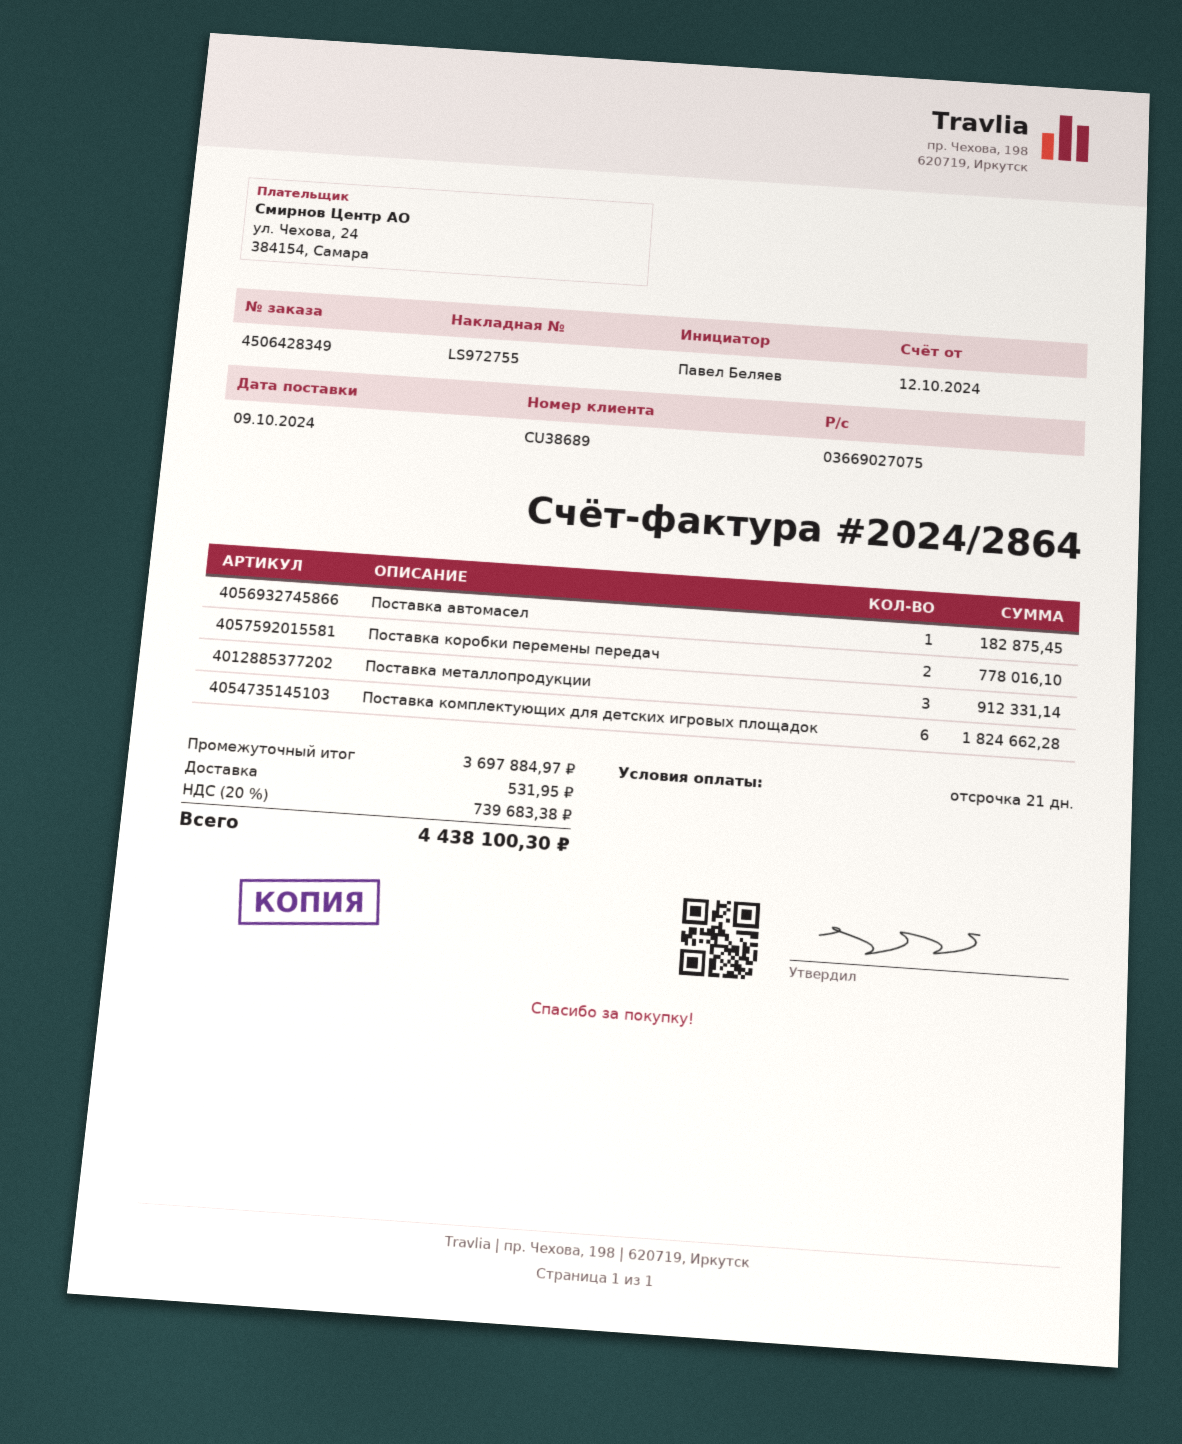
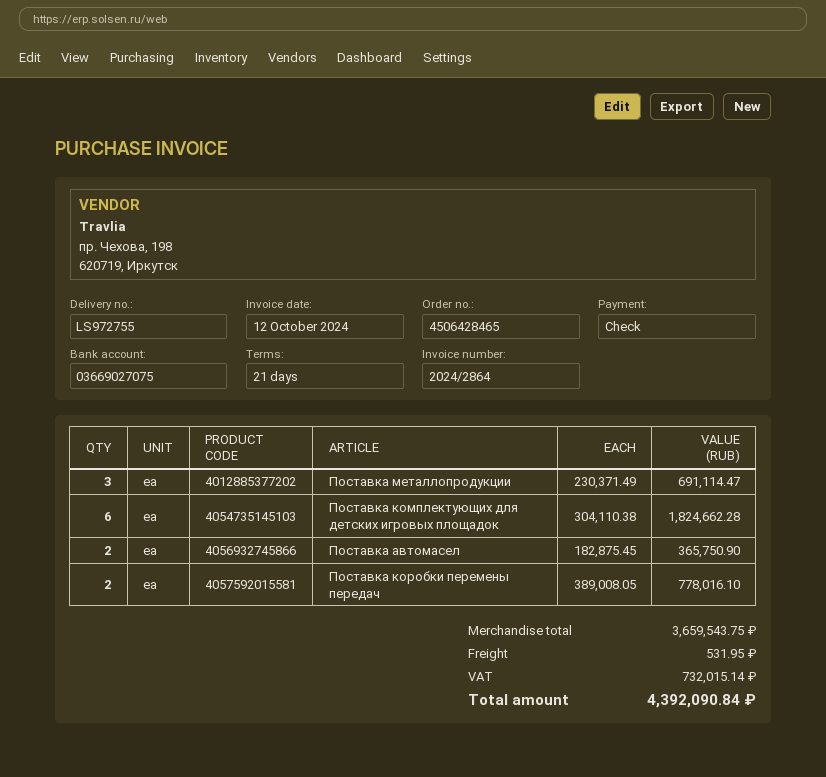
order number: 4506428349 -> 4506428465
Поставка автомасел: 1 for 182875.45 -> 2 for 365750.90
Поставка металлопродукции: 3 for 912331.14 -> 3 for 691114.47
subtotal: 3697884.97 -> 3659543.75
tax: 739683.38 -> 732015.14
total: 4438100.30 -> 4392090.84

